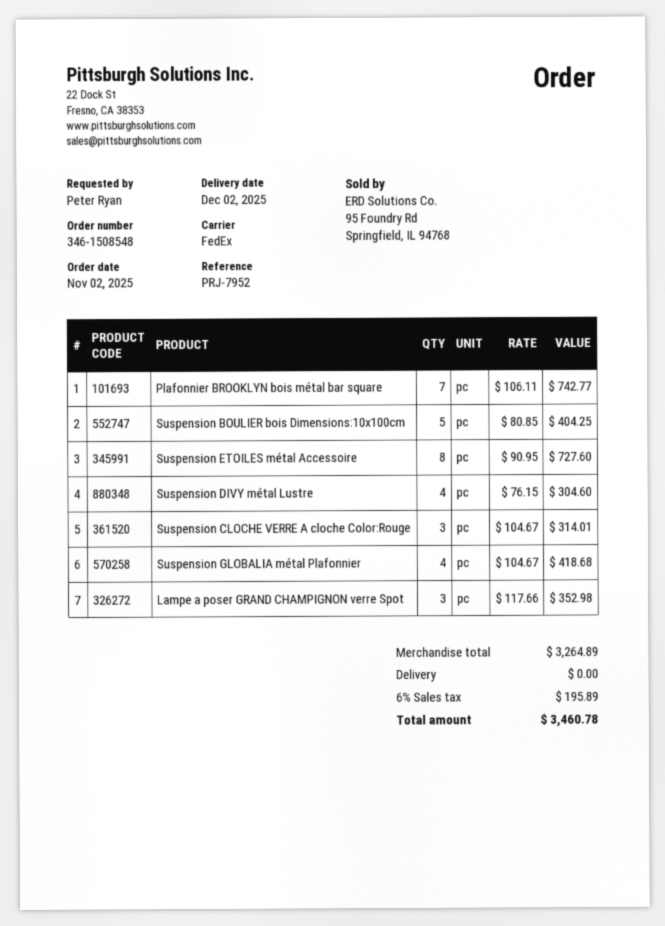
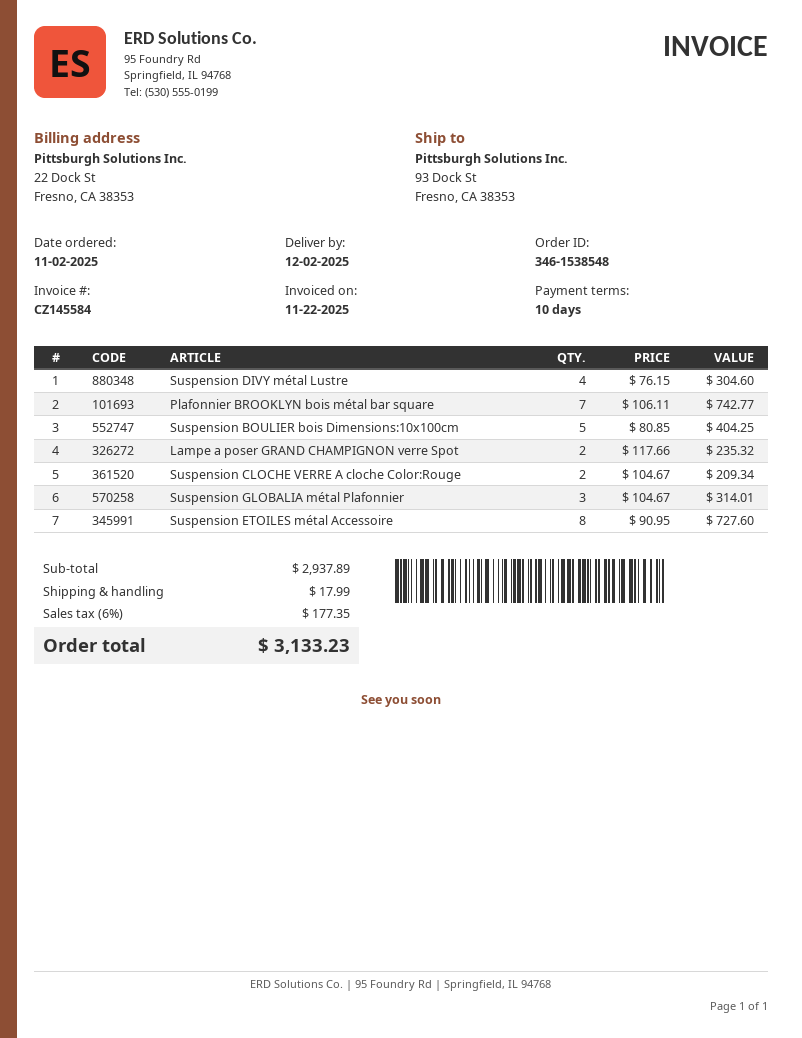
order number: 346-1508548 -> 346-1538548
Suspension CLOCHE VERRE A cloche Color:Rouge: 3 x 104.67 = 314.01 -> 2 x 104.67 = 209.34
Suspension GLOBALIA métal Plafonnier: 4 x 104.67 = 418.68 -> 3 x 104.67 = 314.01
Lampe a poser GRAND CHAMPIGNON verre Spot: 3 x 117.66 = 352.98 -> 2 x 117.66 = 235.32
subtotal: 3264.89 -> 2937.89
shipping: 0.00 -> 17.99
tax: 6% = 195.89 -> 6% = 177.35
total: 3460.78 -> 3133.23

